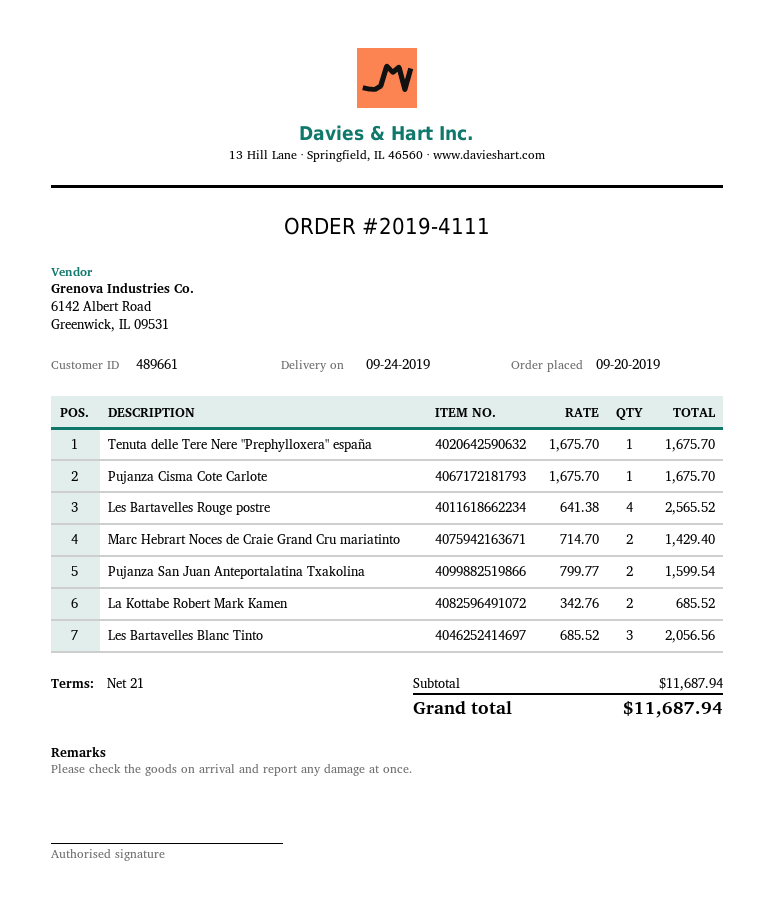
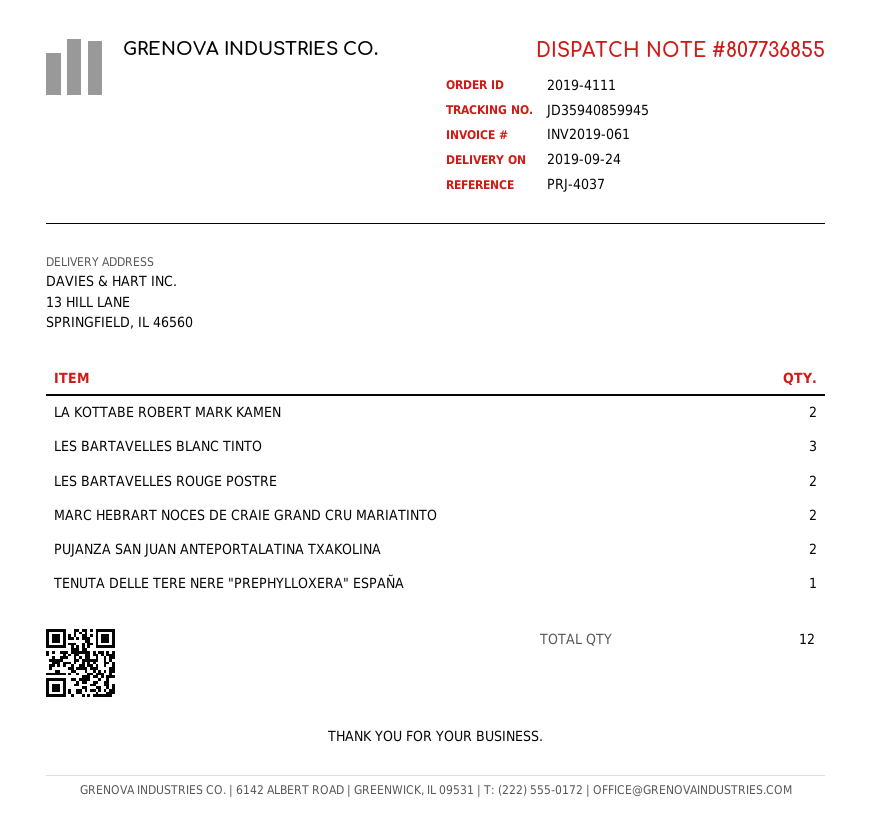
Pujanza Cisma Cote Carlote: 1 -> none
Les Bartavelles Rouge postre: 4 -> 2

